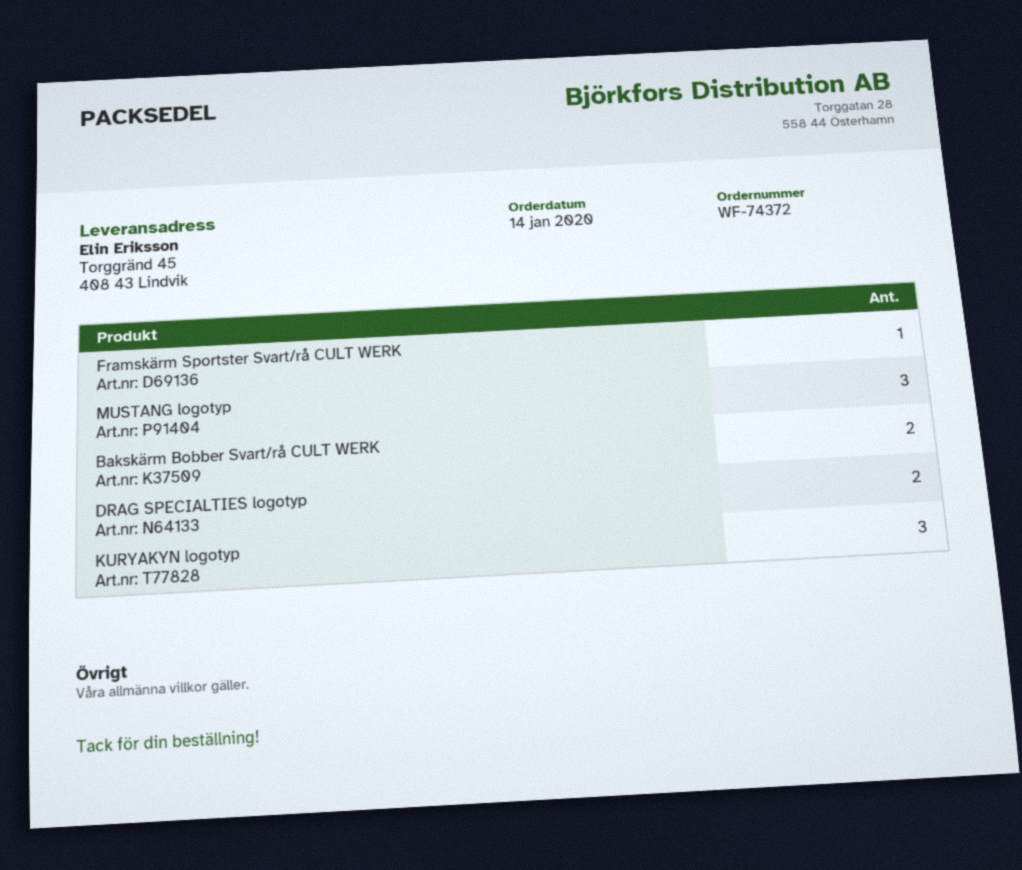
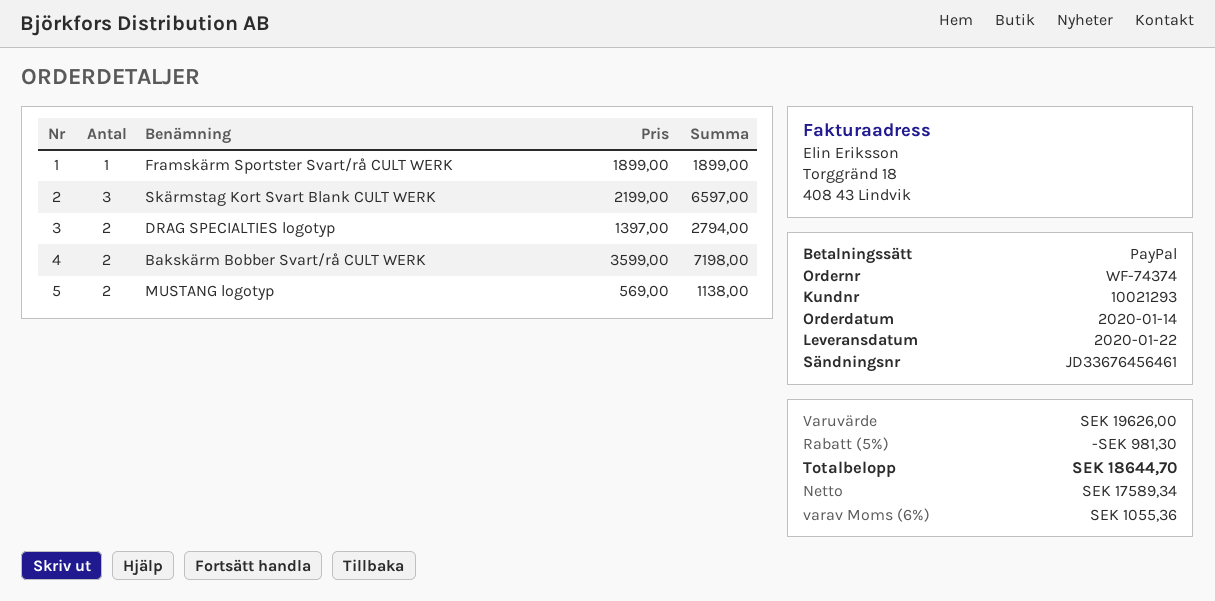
order number: WF-74372 -> WF-74374
MUSTANG logotyp: 3 -> 2
KURYAKYN logotyp: 3 -> none
Skärmstag Kort Svart Blank CULT WERK: none -> 3

